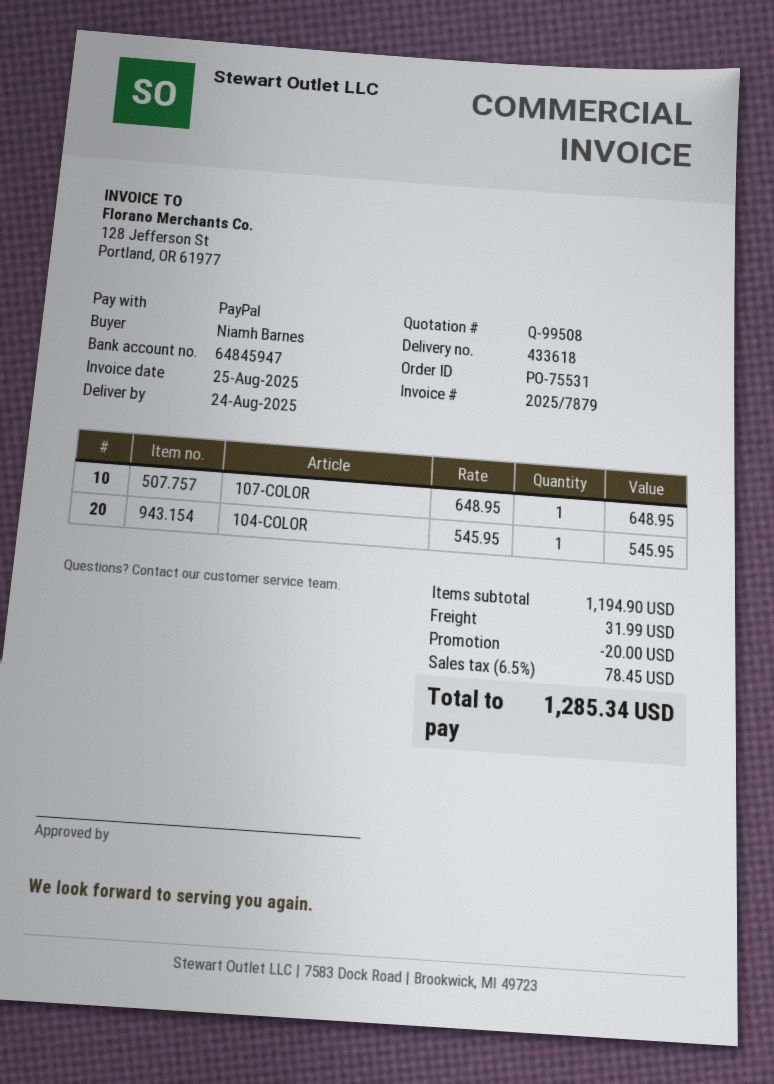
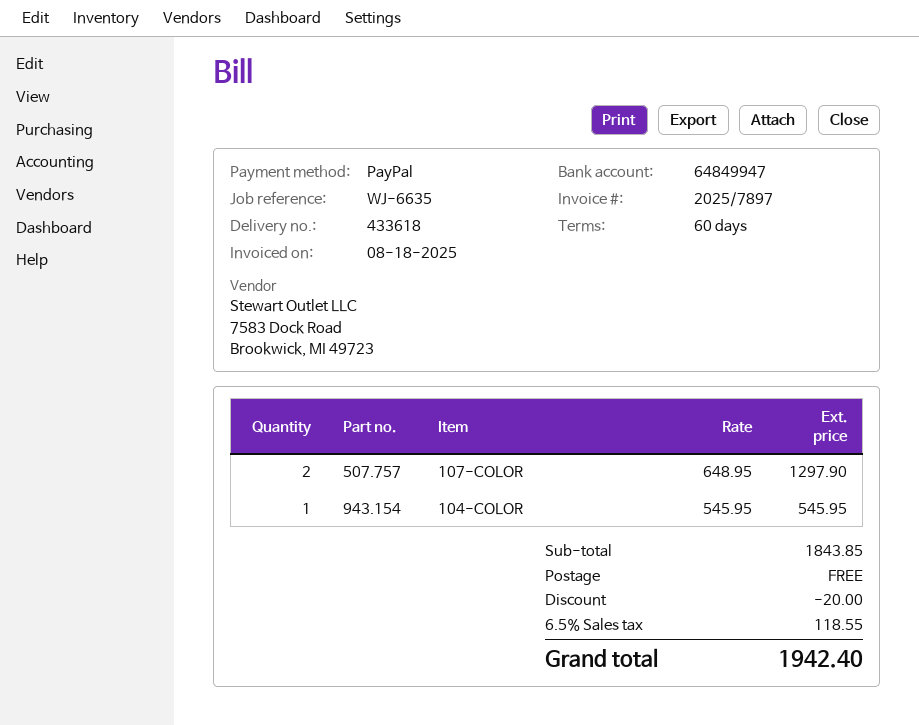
invoice number: 2025/7879 -> 2025/7897
invoice date: 2025-08-25 -> 2025-08-18
bank account: 64845947 -> 64849947
107-COLOR: 1 x 648.95 = 648.95 -> 2 x 648.95 = 1297.90
subtotal: 1194.90 -> 1843.85
shipping: 31.99 -> 0.00
tax: 6.5% = 78.45 -> 6.5% = 118.55
total: 1285.34 -> 1942.40

